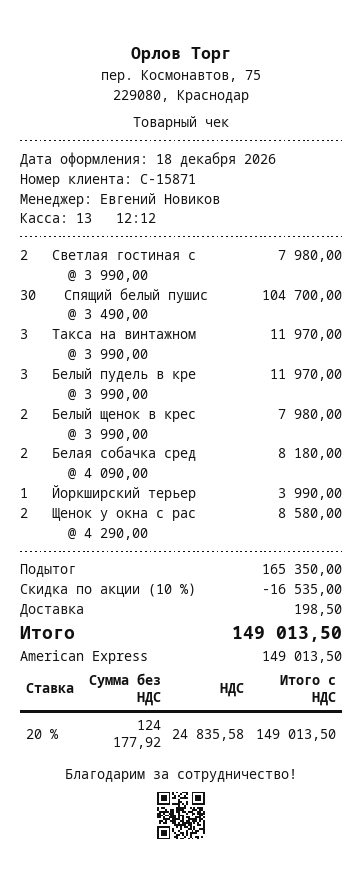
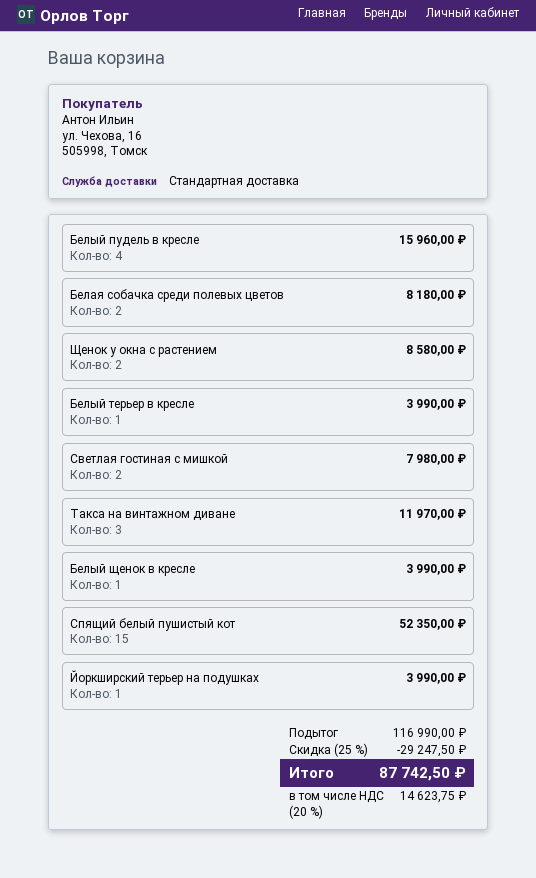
Спящий белый пушис: 30 for 104700.00 -> 15 for 52350.00
Белый пудель в кре: 3 for 11970.00 -> 4 for 15960.00
Белый щенок в крес: 2 for 7980.00 -> 1 for 3990.00
Белый терьер в кресле: none -> 1 for 3990.00
subtotal: 165350.00 -> 116990.00
discount: 10% = 16535.00 -> 25% = 29247.50
shipping: 198.50 -> none
tax: 20% = 24835.58 -> 20% = 14623.75
total: 149013.50 -> 87742.50

